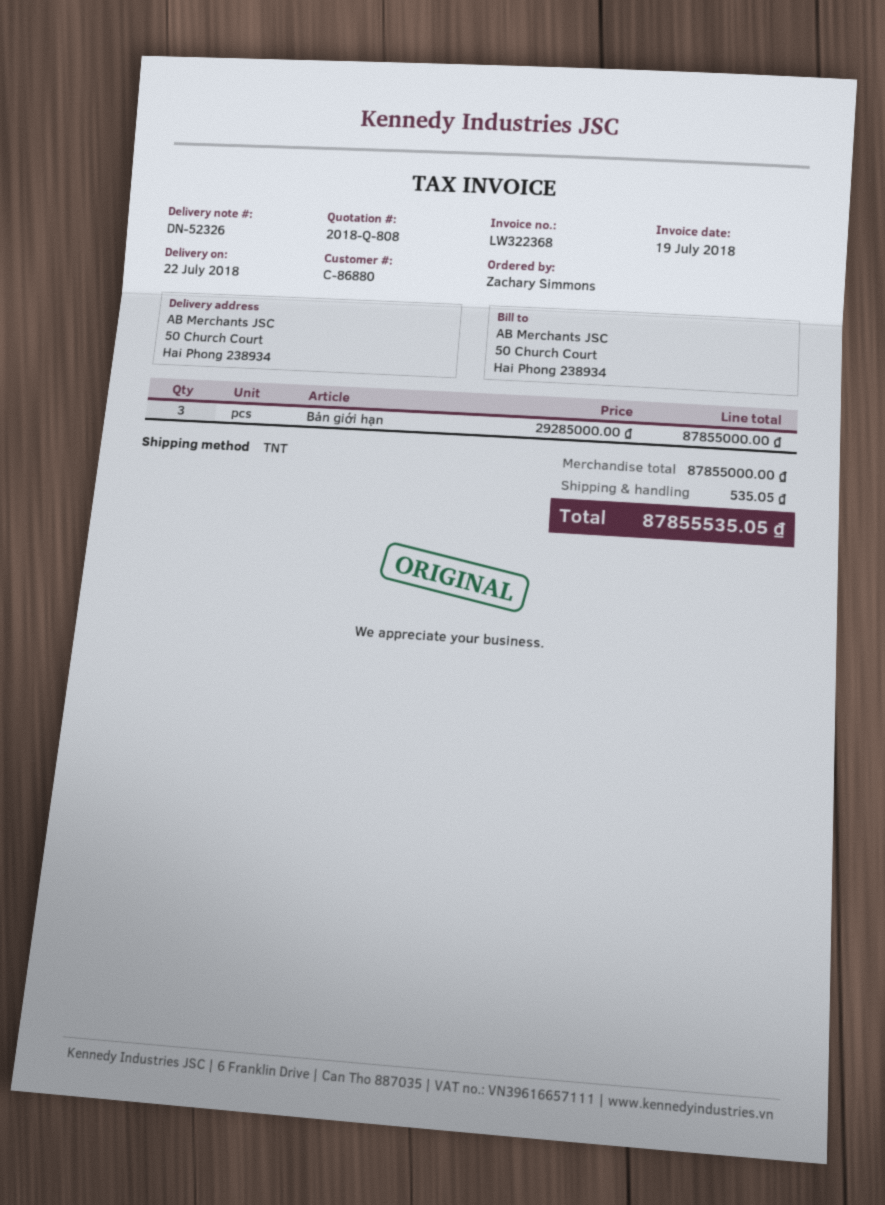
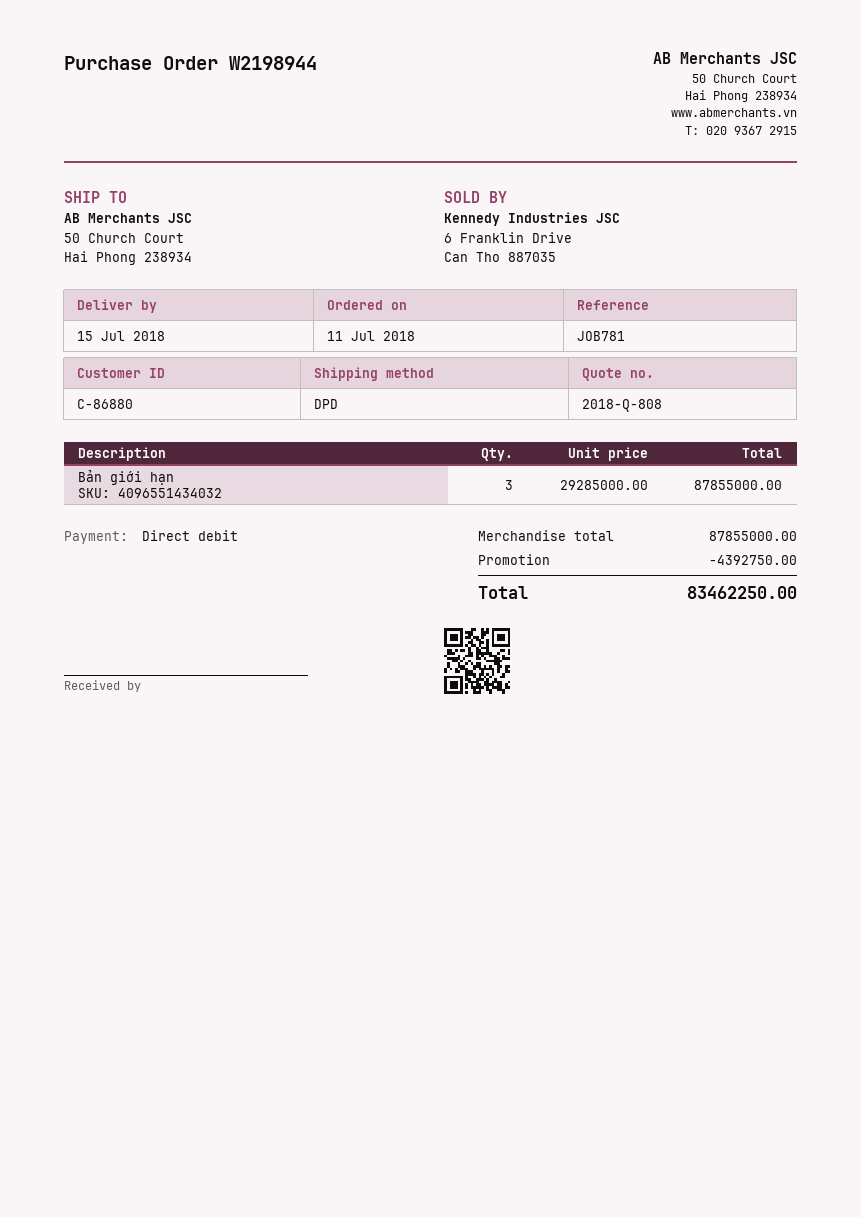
delivery date: 2018-07-22 -> 2018-07-15
shipping method: TNT -> DPD
discount: none -> 4392750.00
shipping: 535.05 -> none
total: 87855535.05 -> 83462250.00

